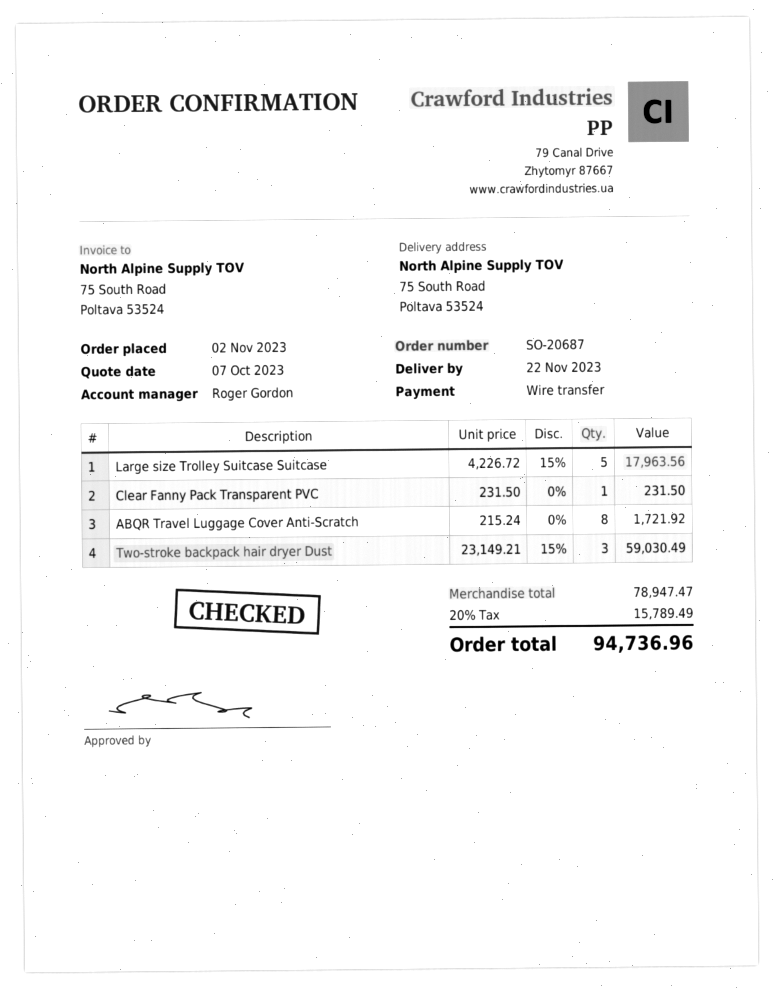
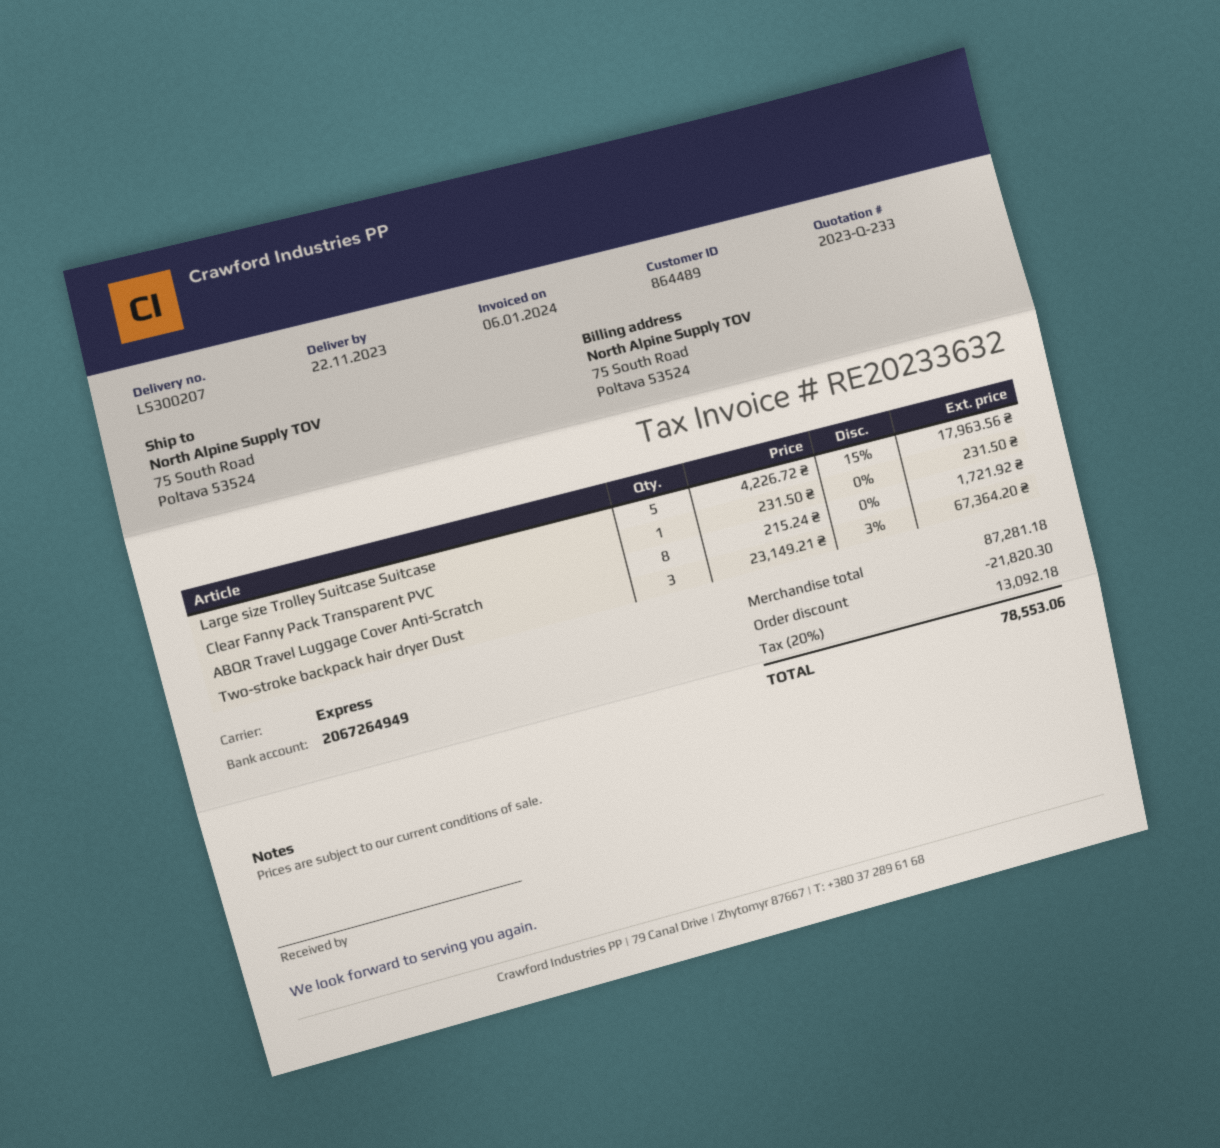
Two-stroke backpack hair dryer Dust: 3 x 23149.21 - 15% = 59030.49 -> 3 x 23149.21 - 3% = 67364.20
subtotal: 78947.47 -> 87281.18
discount: none -> 21820.30
tax: 20% = 15789.49 -> 20% = 13092.18
total: 94736.96 -> 78553.06

